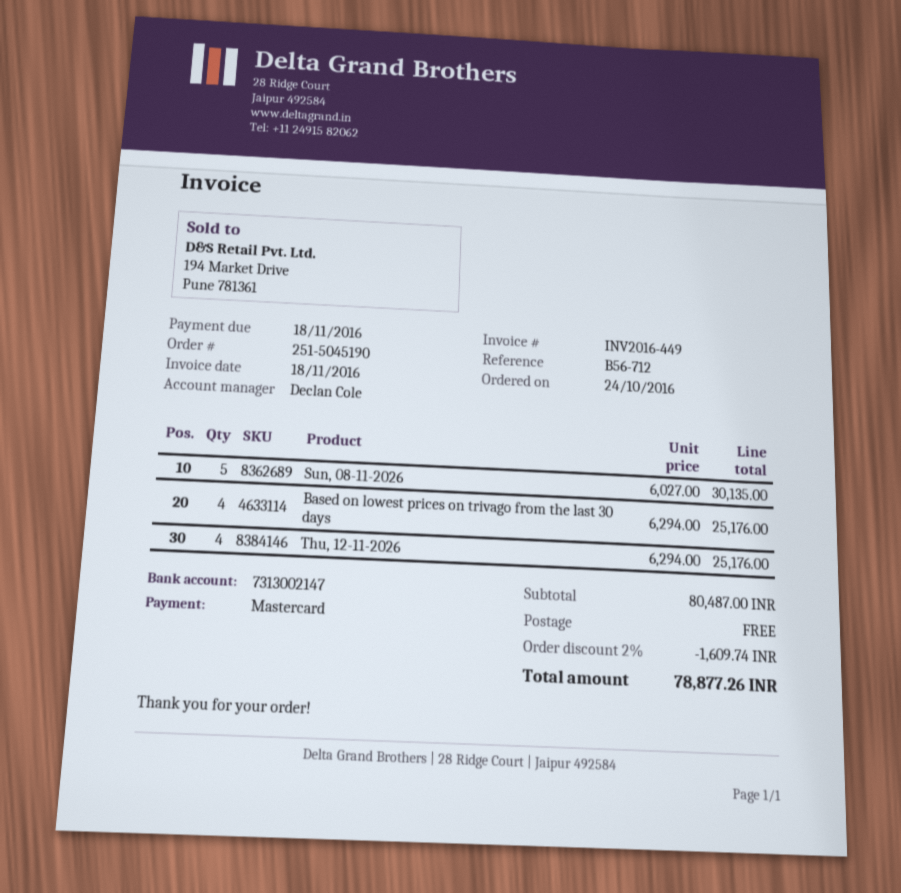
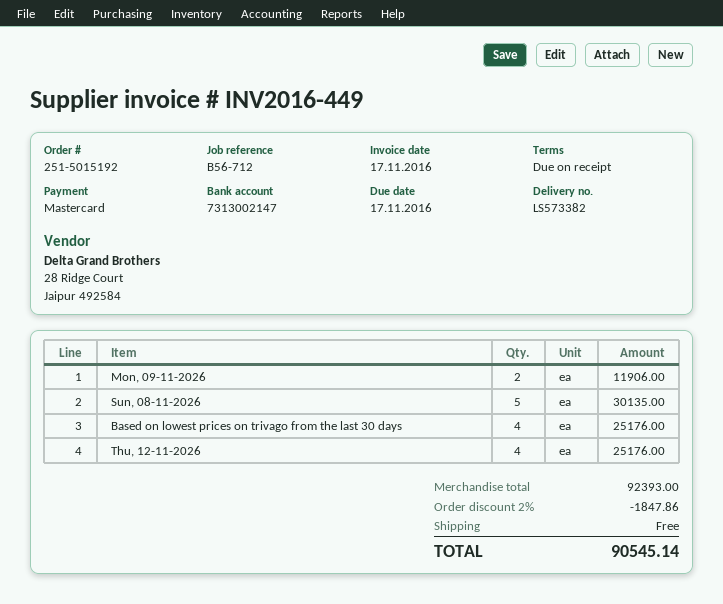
order number: 251-5045190 -> 251-5015192
invoice date: 2016-11-18 -> 2016-11-17
due date: 2016-11-18 -> 2016-11-17
Mon, 09-11-2026: none -> 2 for 11906.00
subtotal: 80487.00 -> 92393.00
discount: 2% = 1609.74 -> 2% = 1847.86
total: 78877.26 -> 90545.14

